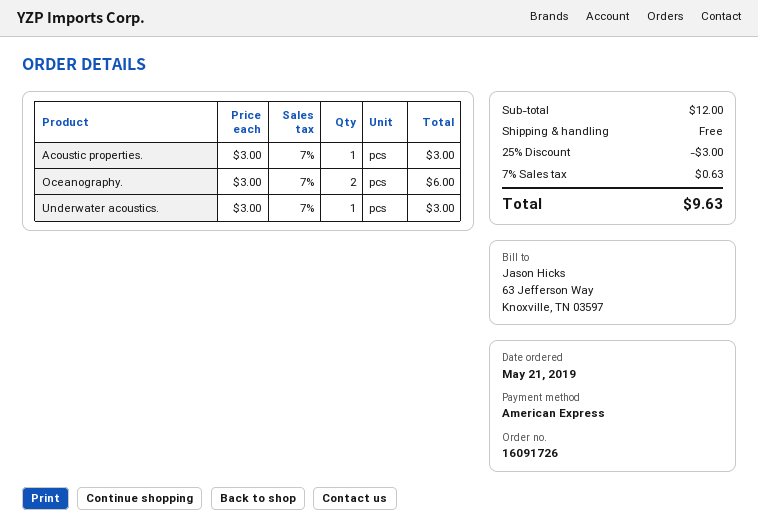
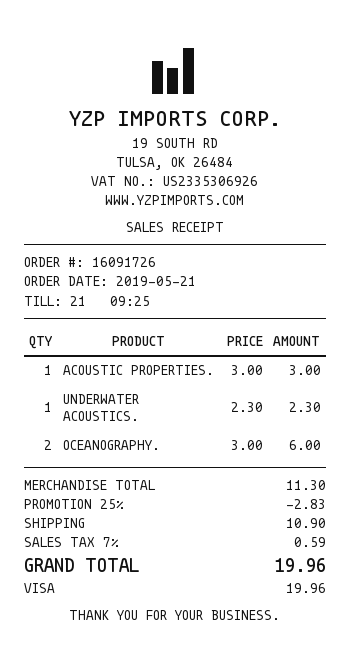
payment method: American Express -> Visa
Underwater acoustics.: 1 x 3.00 = 3.00 -> 1 x 2.30 = 2.30
subtotal: 12.00 -> 11.30
discount: 25% = 3.00 -> 25% = 2.83
shipping: 0.00 -> 10.90
tax: 7% = 0.63 -> 7% = 0.59
total: 9.63 -> 19.96

